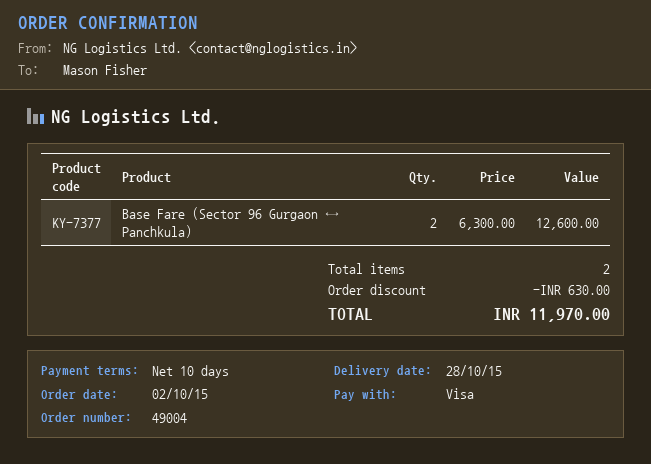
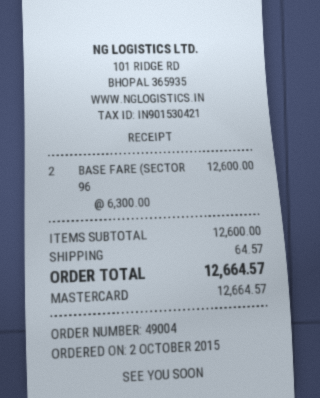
payment method: Visa -> Mastercard
discount: 630.00 -> none
shipping: none -> 64.57
total: 11970.00 -> 12664.57

